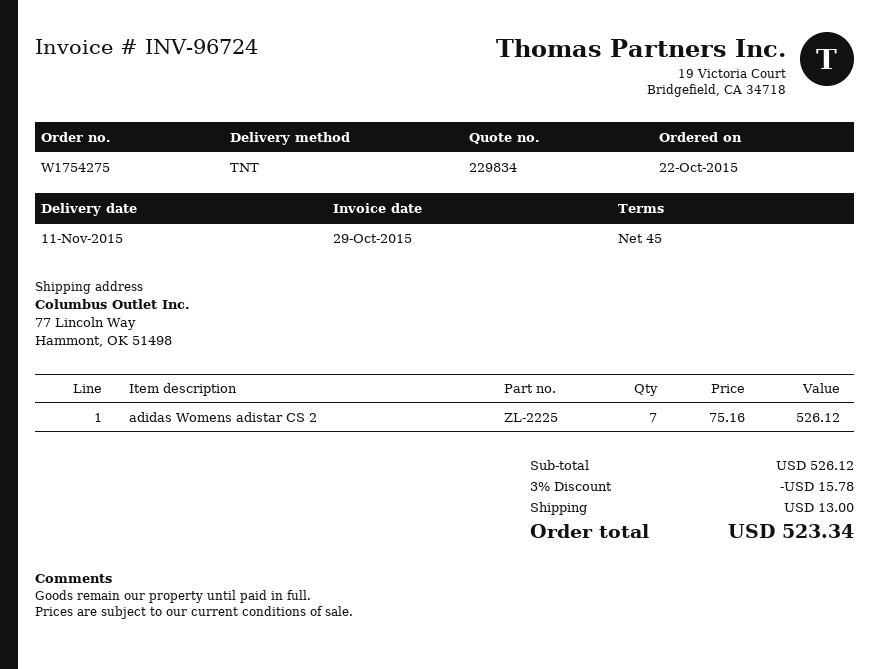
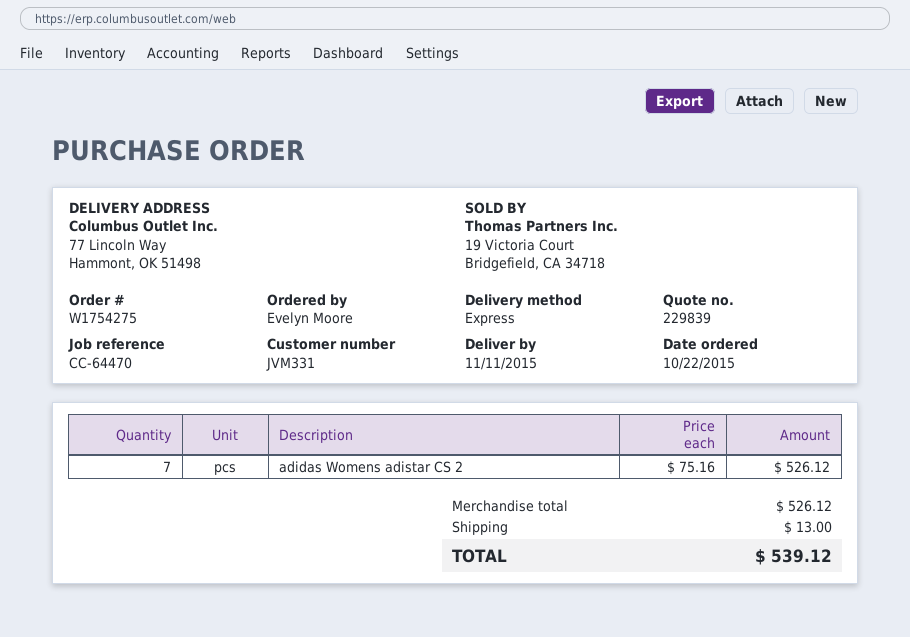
quote number: 229834 -> 229839
shipping method: TNT -> express
discount: 3% = 15.78 -> none
total: 523.34 -> 539.12

